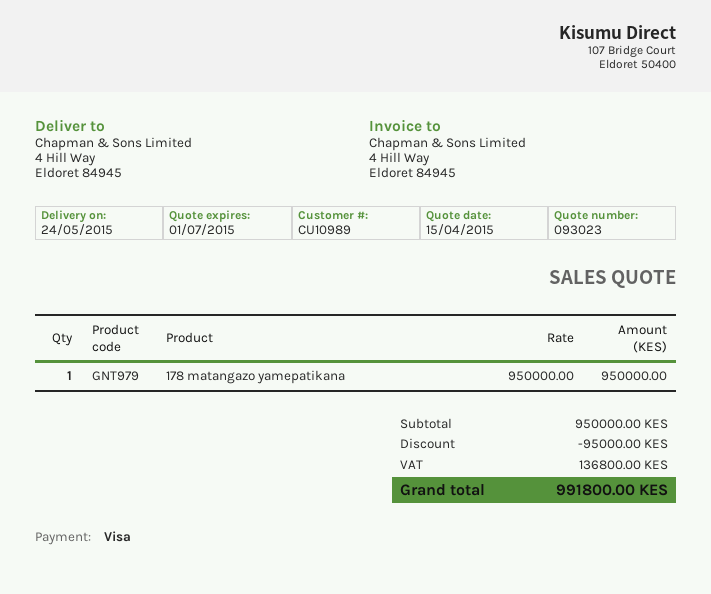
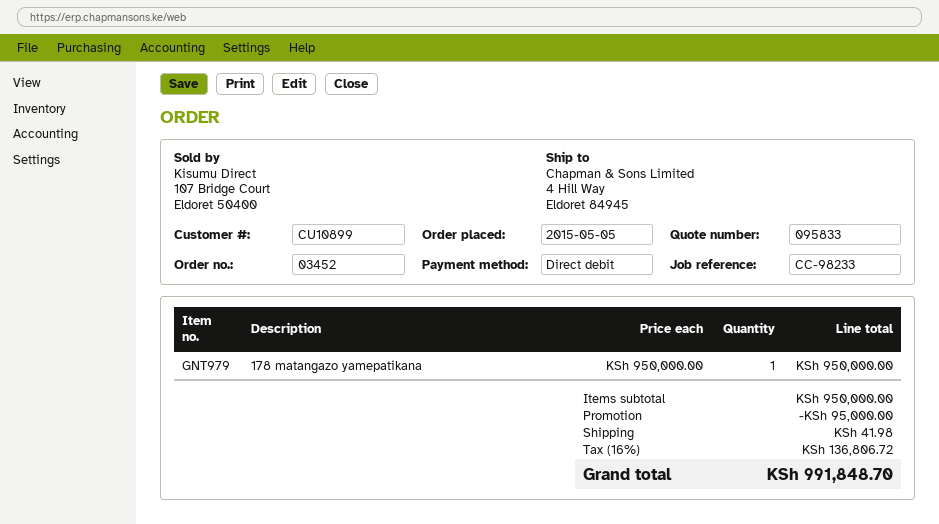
quote number: 093023 -> 095833
customer number: CU10989 -> CU10899
payment method: Visa -> direct debit
shipping: none -> 41.98
tax: 136800.00 -> 136806.72
total: 991800.00 -> 991848.70

